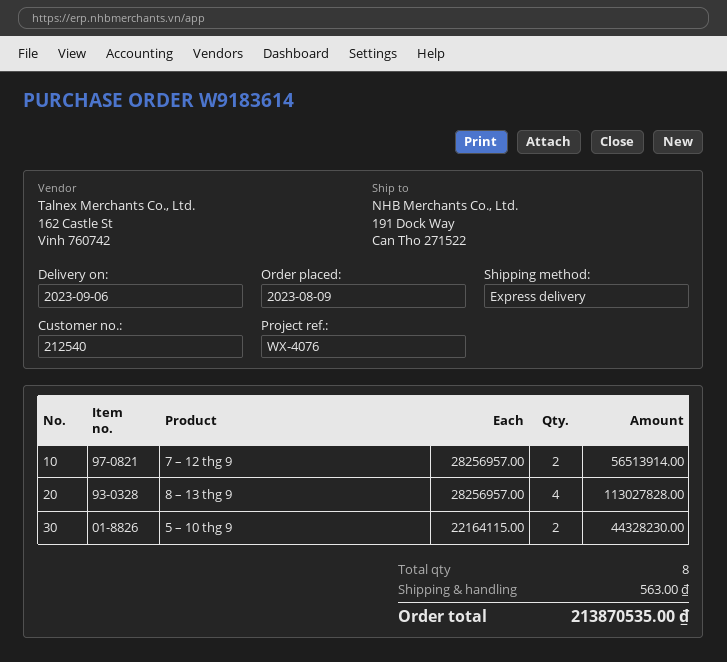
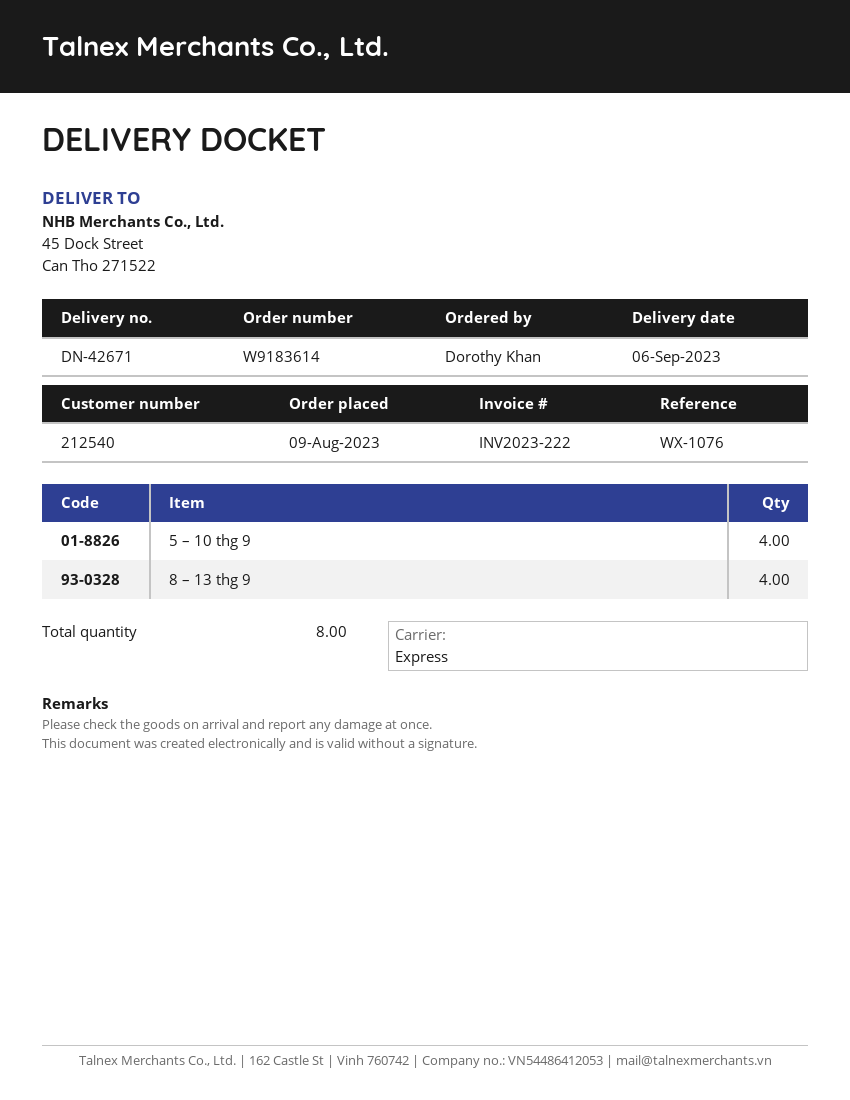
reference: WX-4076 -> WX-1076
ship to: 191 Dock Way, Can Tho 271522 -> 45 Dock Street, Can Tho 271522
7 – 12 thg 9: 2 -> none
5 – 10 thg 9: 2 -> 4

